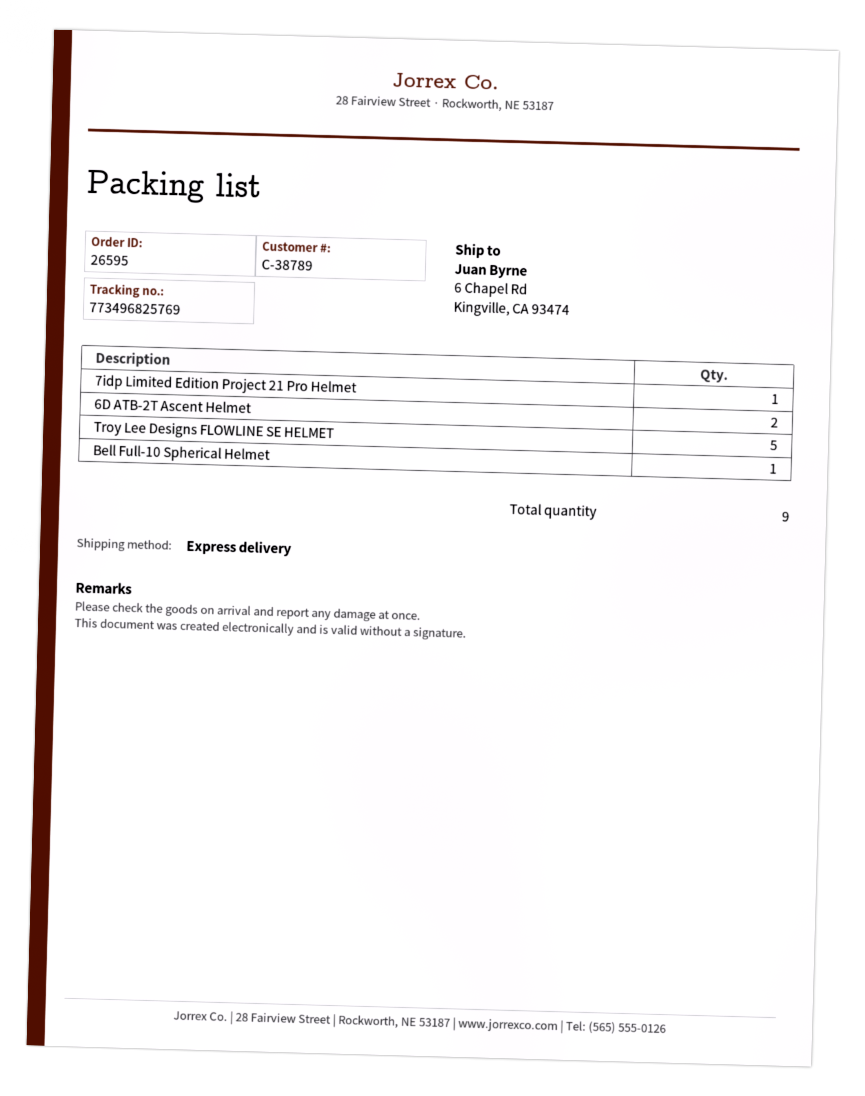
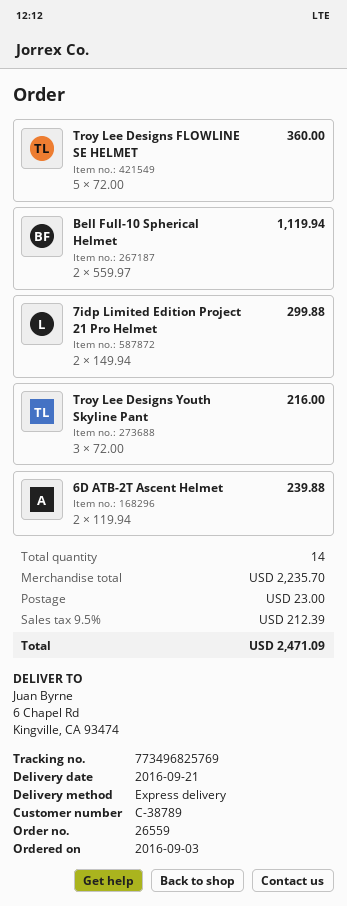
order number: 26595 -> 26559
7idp Limited Edition Project 21 Pro Helmet: 1 -> 2
Bell Full-10 Spherical Helmet: 1 -> 2
Troy Lee Designs Youth Skyline Pant: none -> 3
total quantity: 9 -> 14

